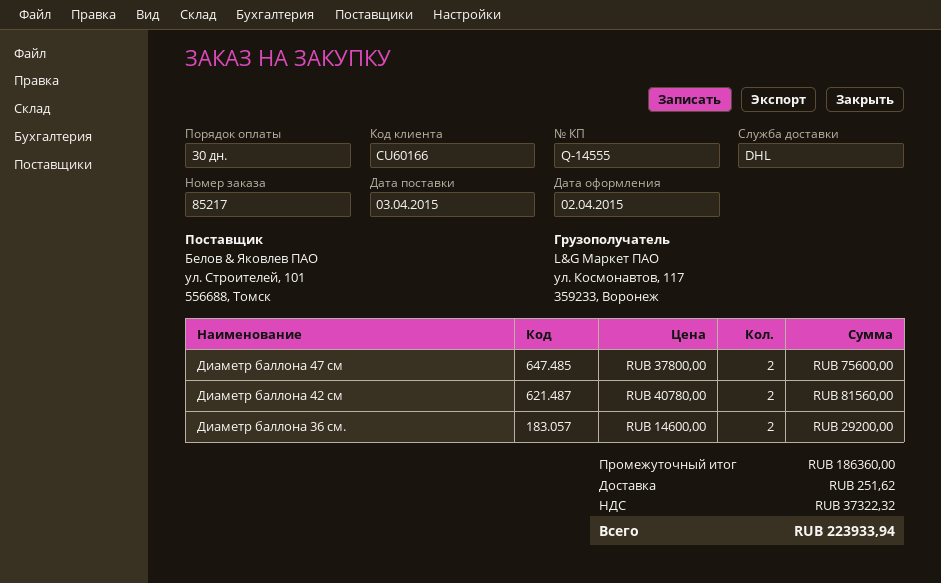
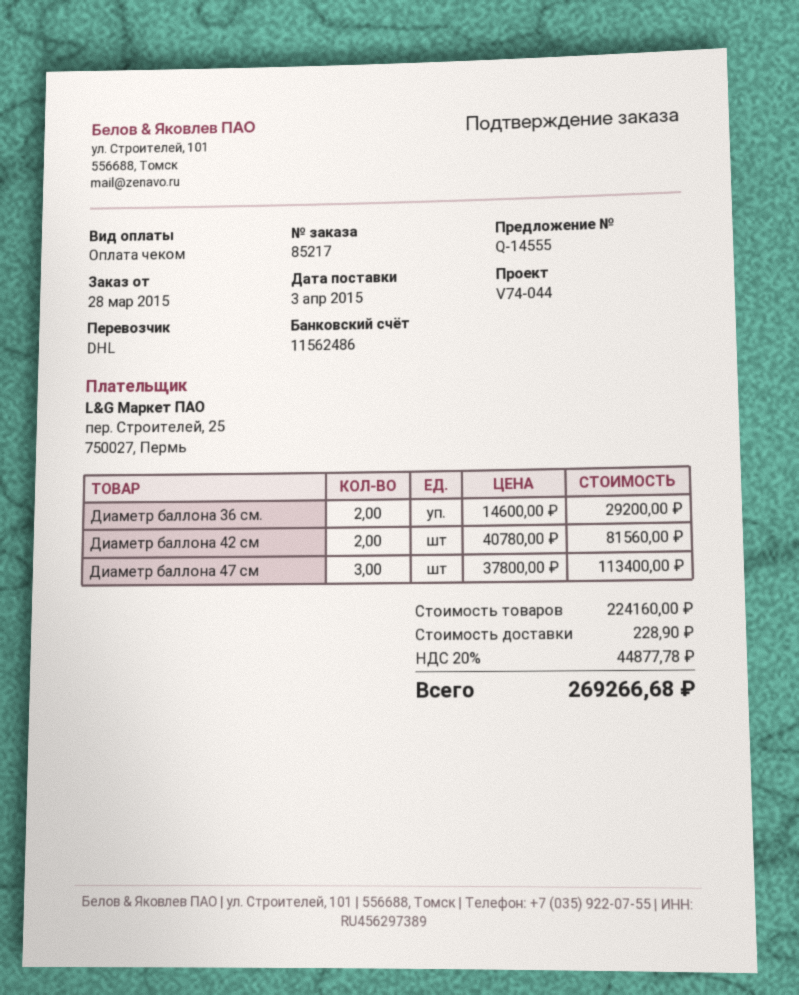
order date: 2015-04-02 -> 2015-03-28
Диаметр баллона 47 см: 2 x 37800.00 = 75600.00 -> 3 x 37800.00 = 113400.00
subtotal: 186360.00 -> 224160.00
shipping: 251.62 -> 228.90
tax: 37322.32 -> 44877.78
total: 223933.94 -> 269266.68

